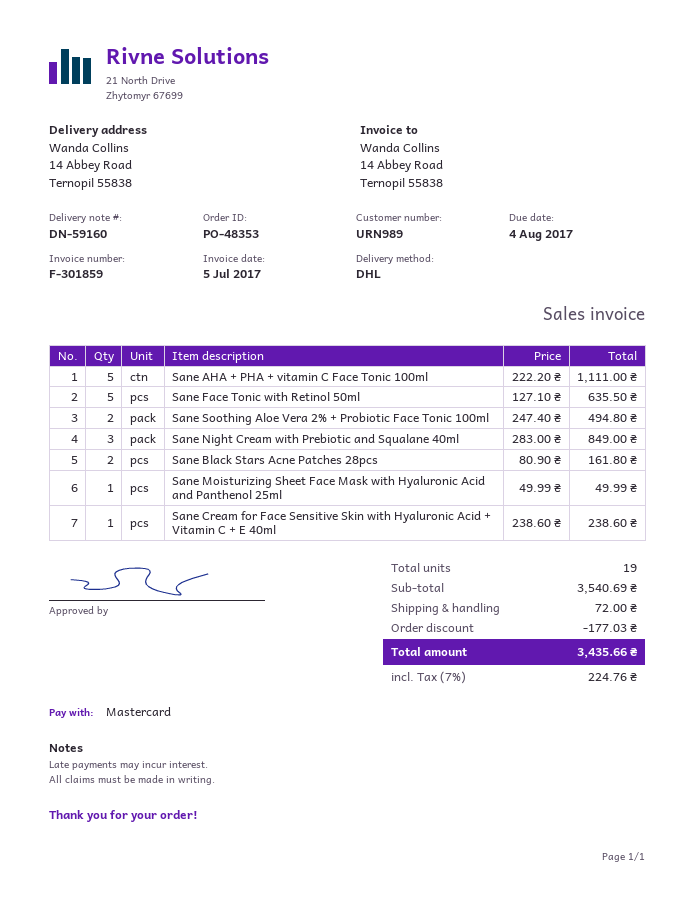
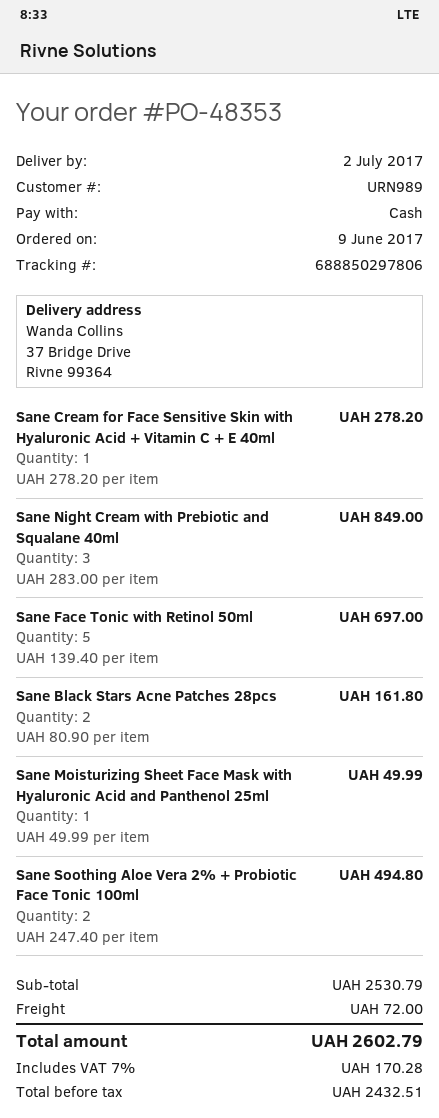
payment method: Mastercard -> cash
ship to: 14 Abbey Road, Ternopil 55838 -> 37 Bridge Drive, Rivne 99364
Sane AHA + PHA + vitamin C Face Tonic 100ml: 5 x 222.20 = 1111.00 -> none
Sane Face Tonic with Retinol 50ml: 5 x 127.10 = 635.50 -> 5 x 139.40 = 697.00
Sane Cream for Face Sensitive Skin with Hyaluronic Acid + Vitamin C + E 40ml: 1 x 238.60 = 238.60 -> 1 x 278.20 = 278.20
subtotal: 3540.69 -> 2530.79
discount: 177.03 -> none
tax: 7% = 224.76 -> 7% = 170.28
total: 3435.66 -> 2602.79

